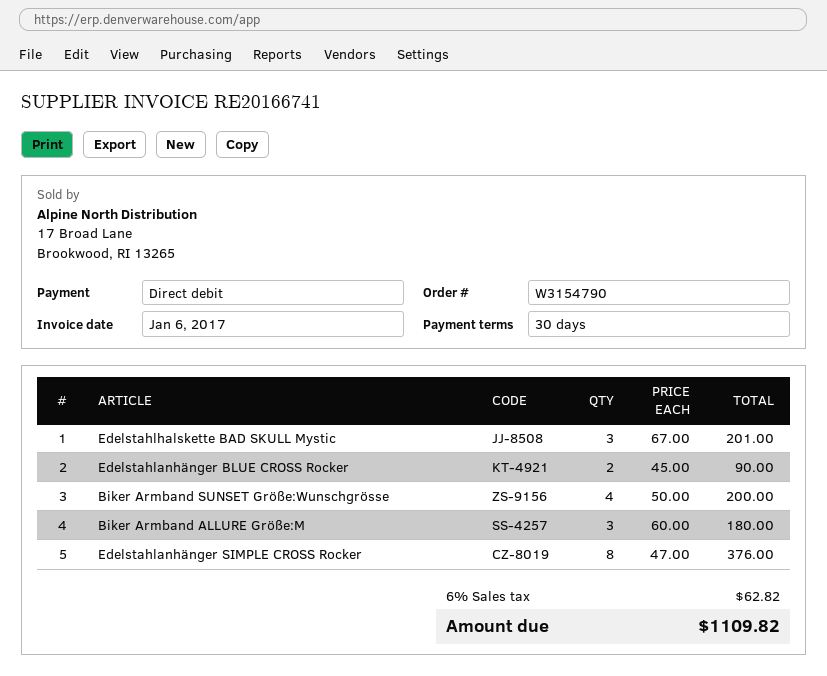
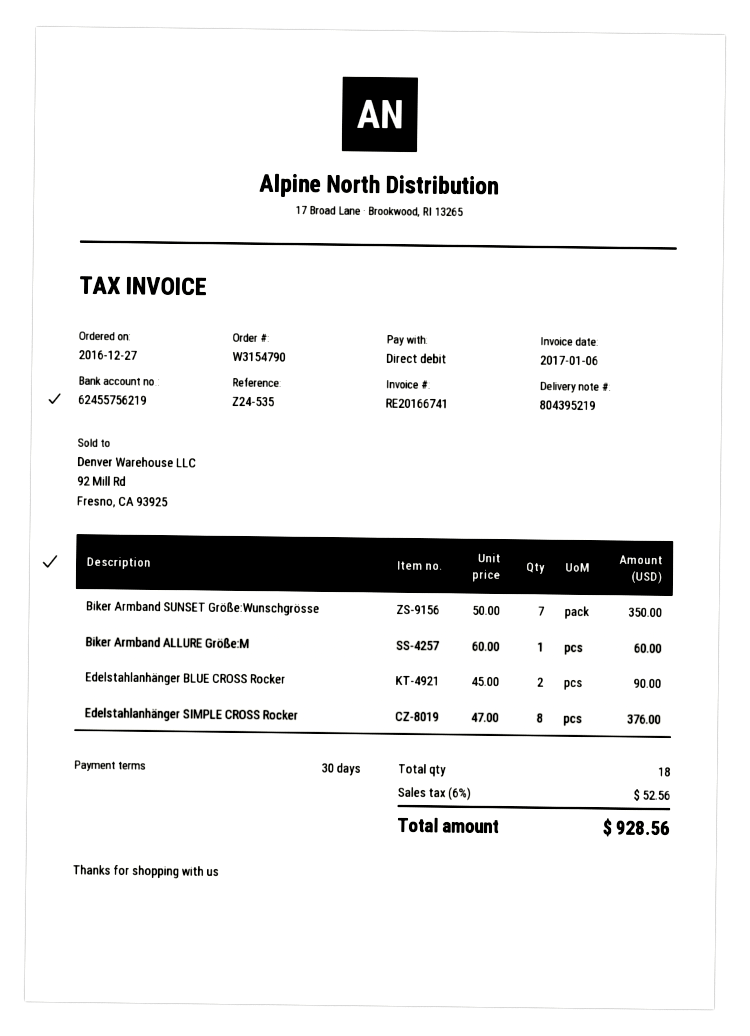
Edelstahlhalskette BAD SKULL Mystic: 3 x 67.00 = 201.00 -> none
Biker Armband SUNSET Größe:Wunschgrösse: 4 x 50.00 = 200.00 -> 7 x 50.00 = 350.00
Biker Armband ALLURE Größe:M: 3 x 60.00 = 180.00 -> 1 x 60.00 = 60.00
tax: 6% = 62.82 -> 6% = 52.56
total: 1109.82 -> 928.56

